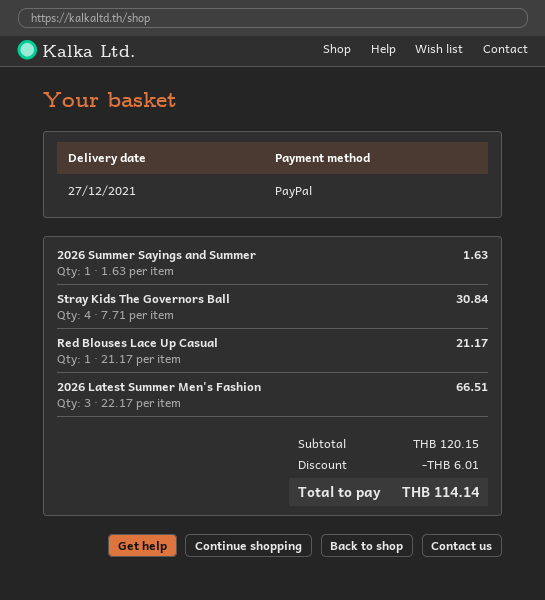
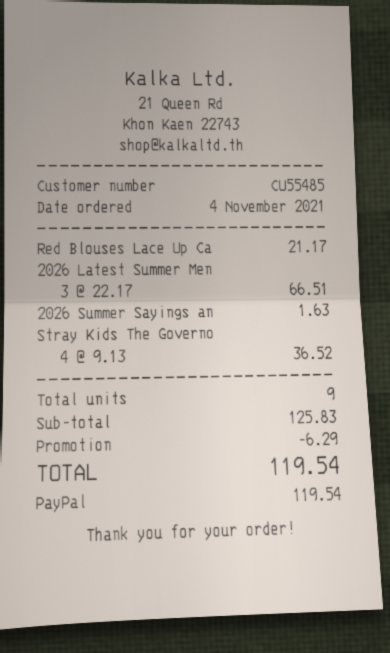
Stray Kids The Governors Ball: 4 x 7.71 = 30.84 -> 4 x 9.13 = 36.52
subtotal: 120.15 -> 125.83
discount: 6.01 -> 6.29
total: 114.14 -> 119.54

